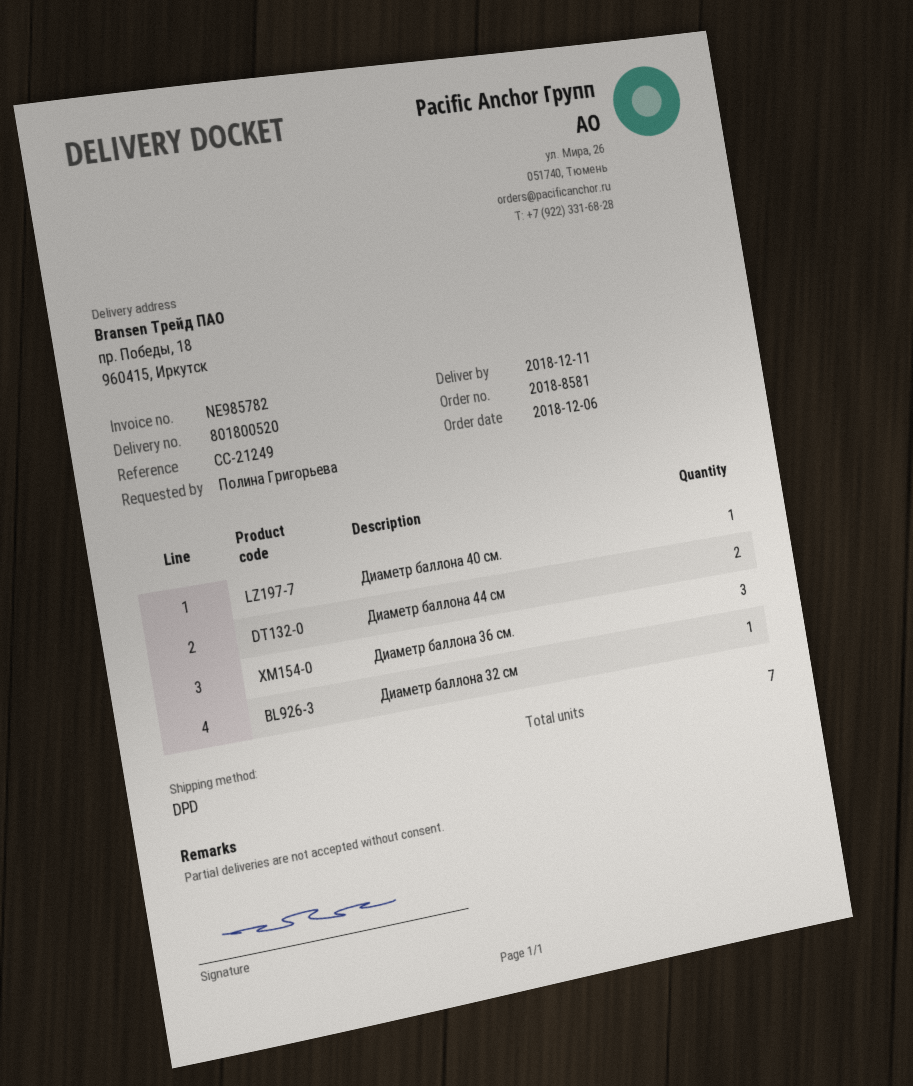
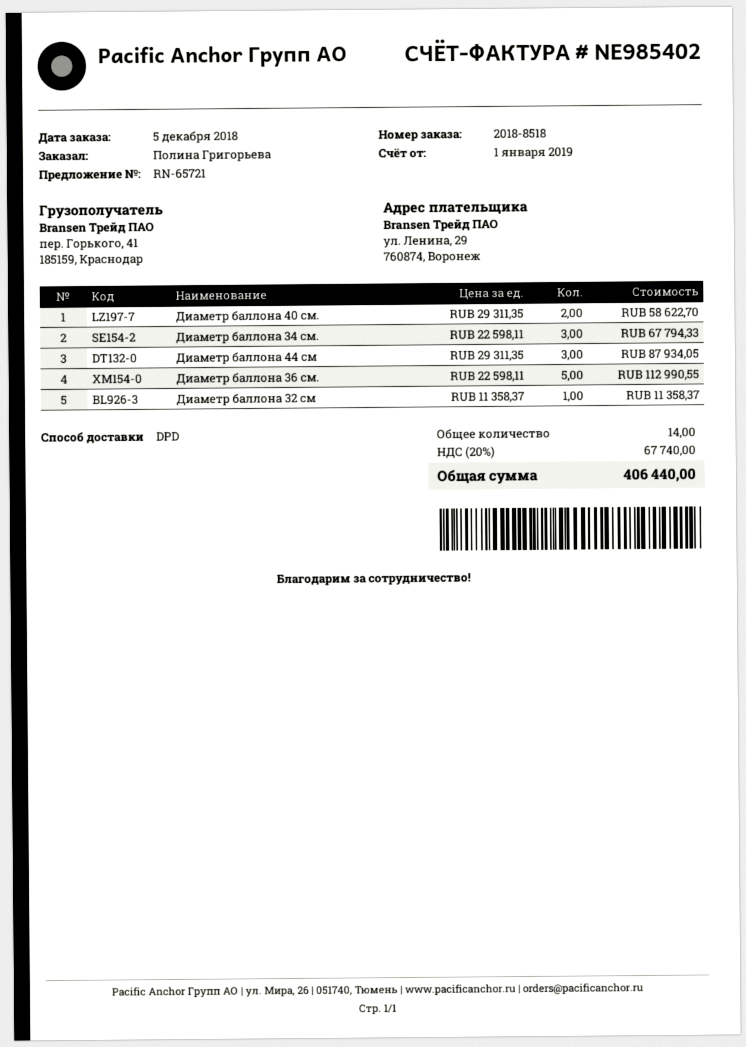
order number: 2018-8581 -> 2018-8518
order date: 2018-12-06 -> 2018-12-05
invoice number: NE985782 -> NE985402
ship to: пр. Победы, 18, 960415, Иркутск -> пер. Горького, 41, 185159, Краснодар
Диаметр баллона 40 см.: 1 -> 2
Диаметр баллона 44 см: 2 -> 3
Диаметр баллона 36 см.: 3 -> 5
Диаметр баллона 34 см.: none -> 3
total quantity: 7 -> 14

